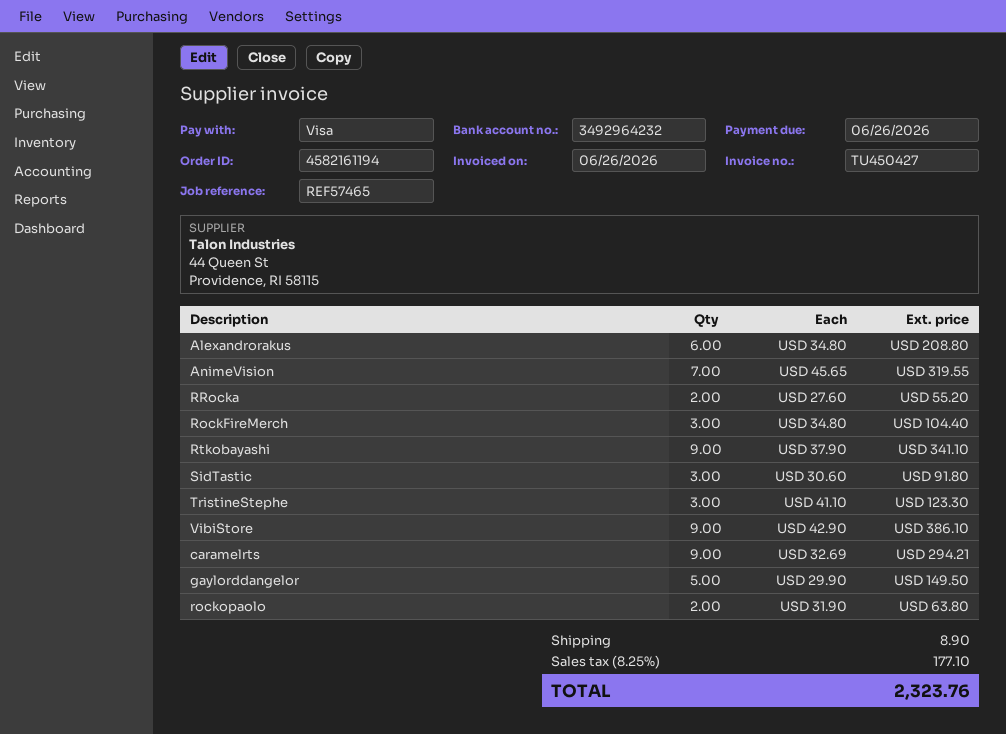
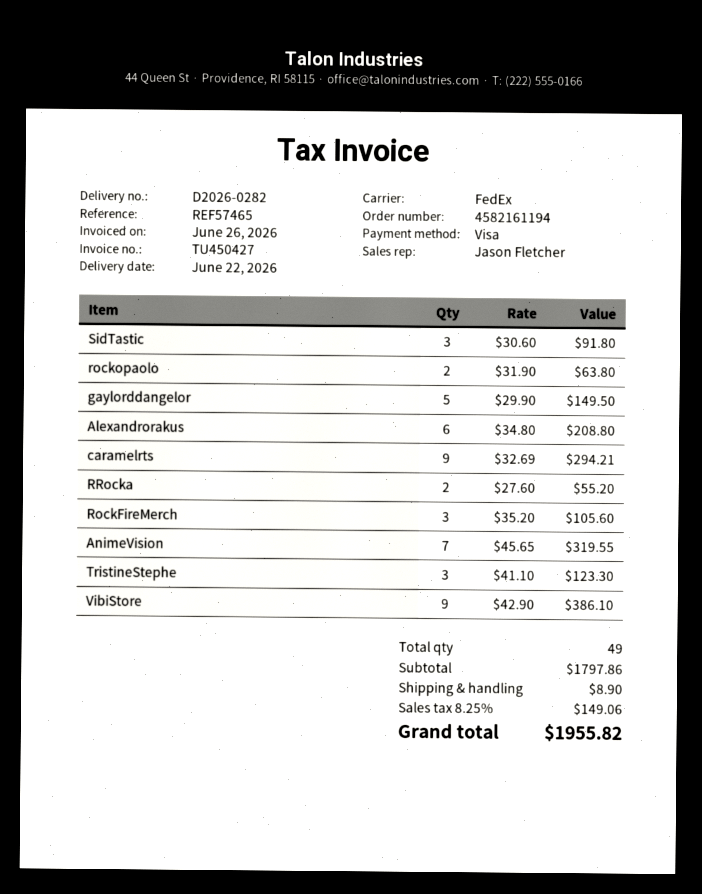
RockFireMerch: 3 x 34.80 = 104.40 -> 3 x 35.20 = 105.60
Rtkobayashi: 9 x 37.90 = 341.10 -> none
tax: 8.25% = 177.10 -> 8.25% = 149.06
total: 2323.76 -> 1955.82

